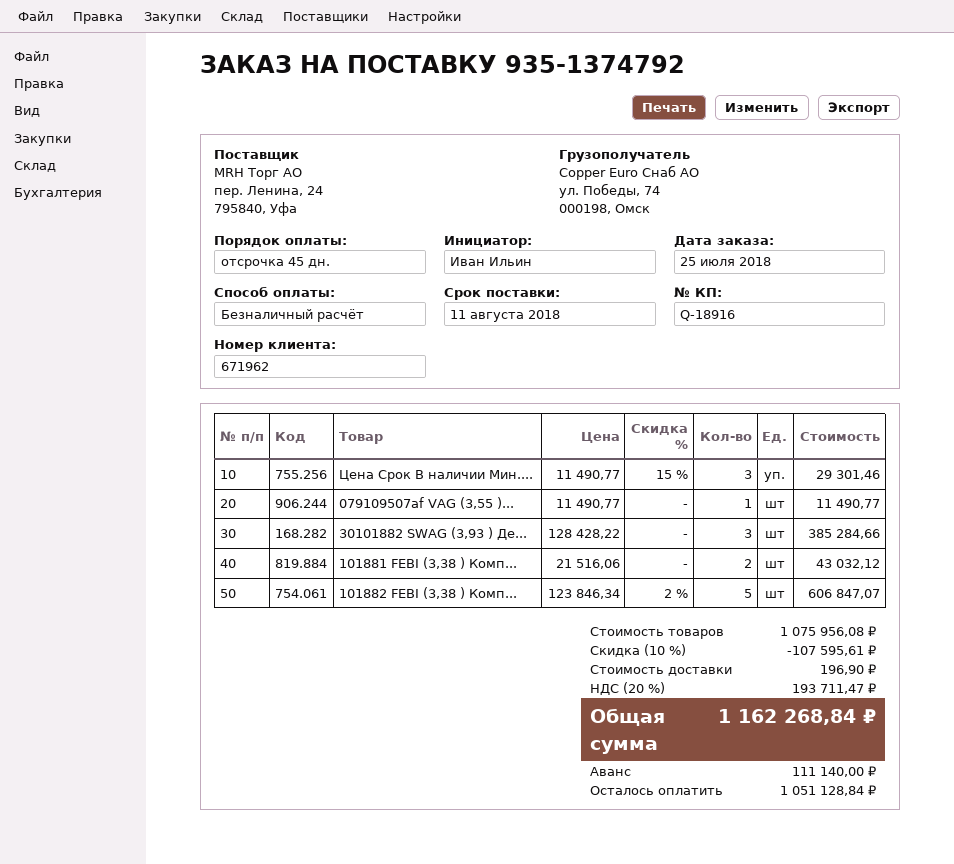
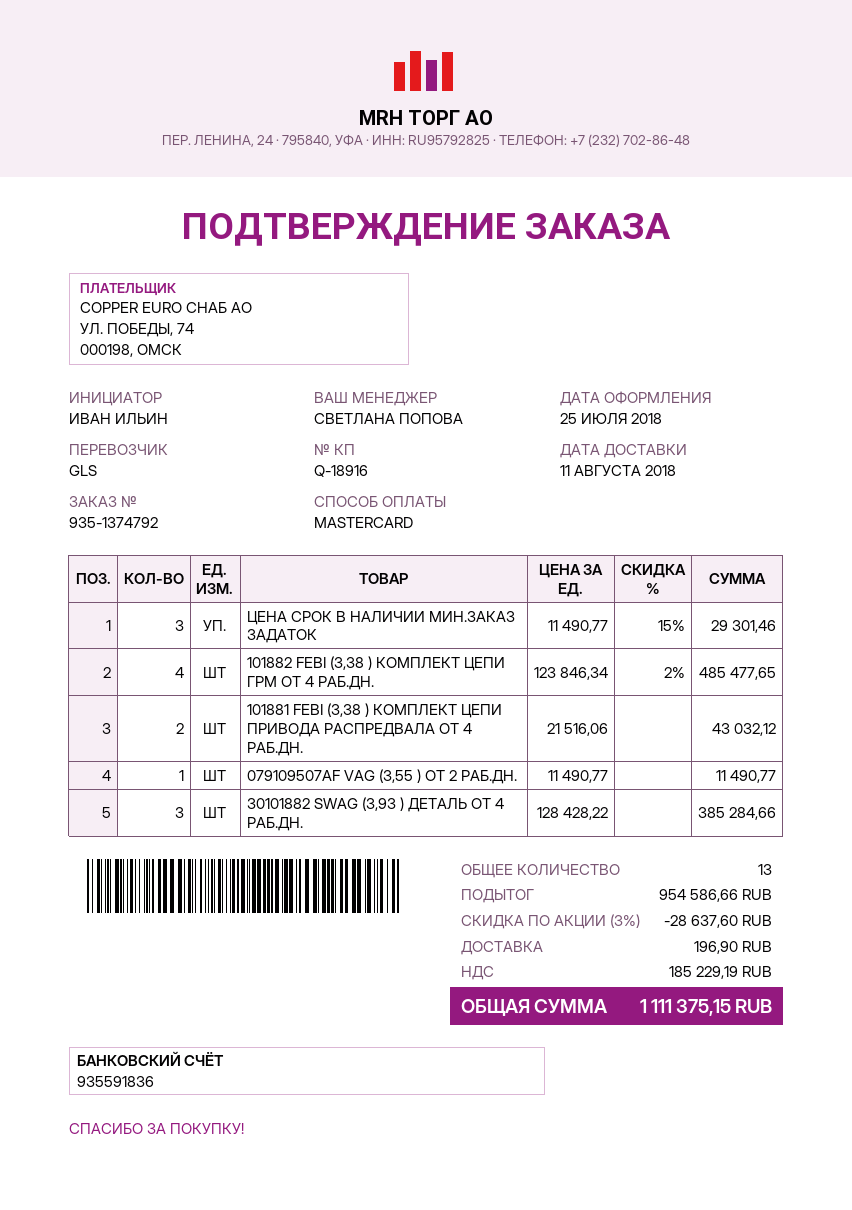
payment method: bank transfer -> Mastercard
101882 FEBI (3,38 ) Комп...: 5 x 123846.34 - 2% = 606847.07 -> 4 x 123846.34 - 2% = 485477.65
subtotal: 1075956.08 -> 954586.66
discount: 10% = 107595.61 -> 3% = 28637.60
tax: 193711.47 -> 185229.19
total: 1162268.84 -> 1111375.15

